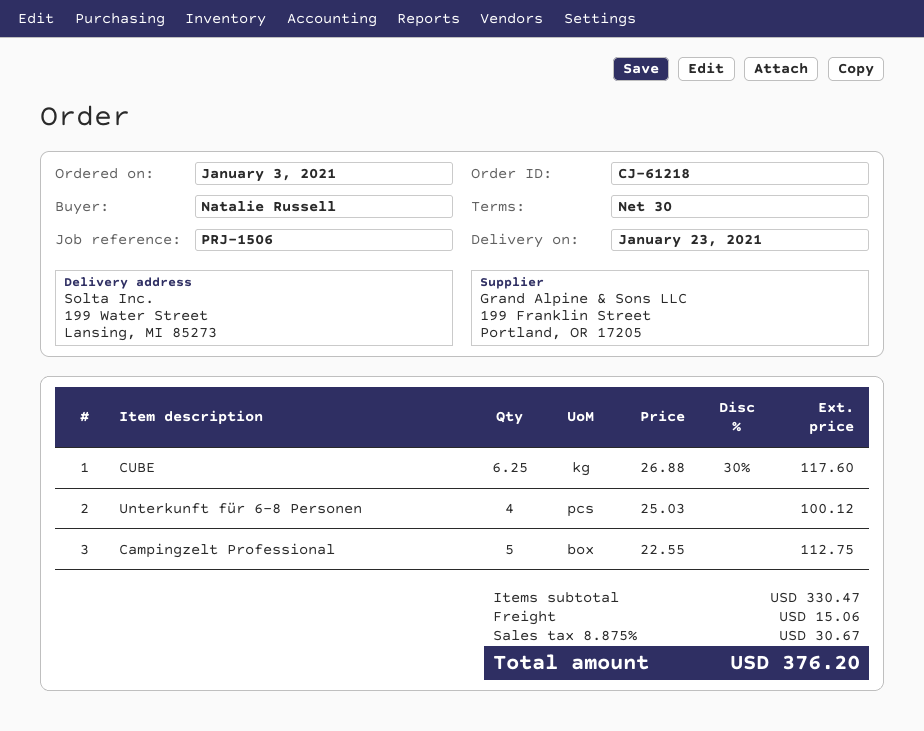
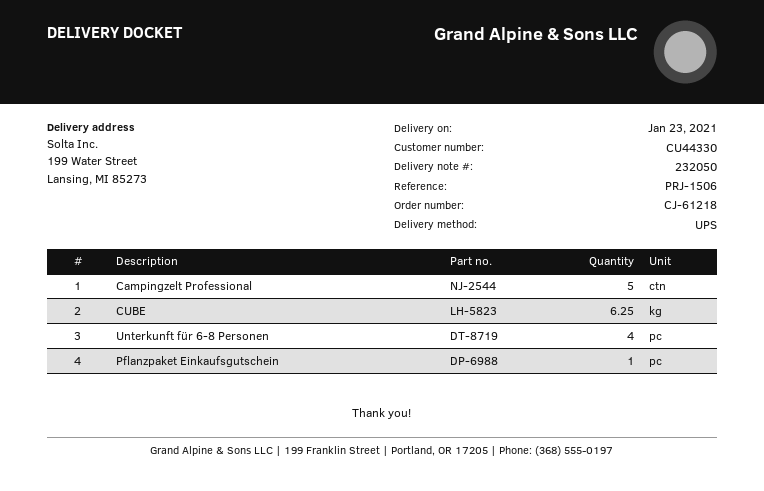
Pflanzpaket Einkaufsgutschein: none -> 1

